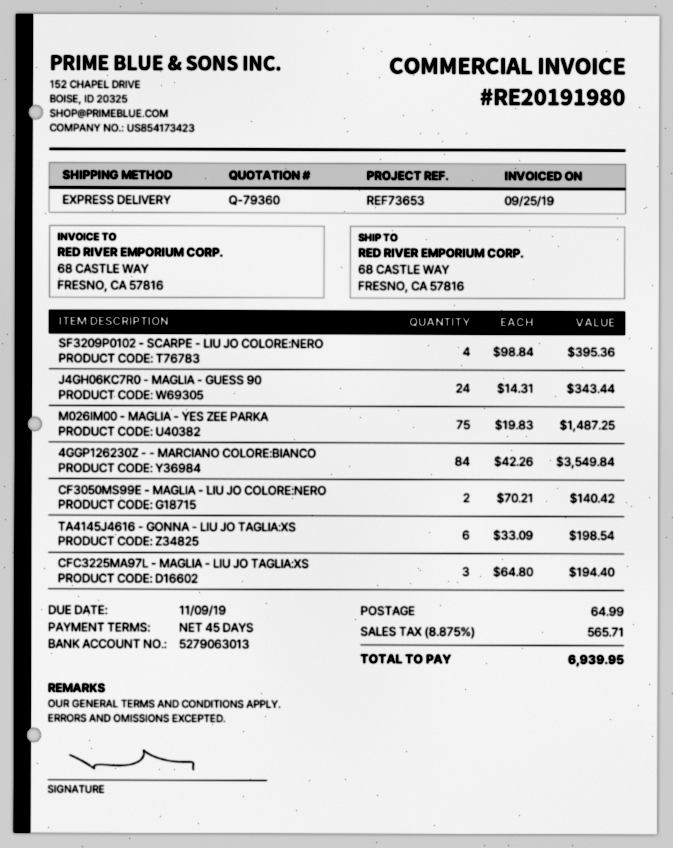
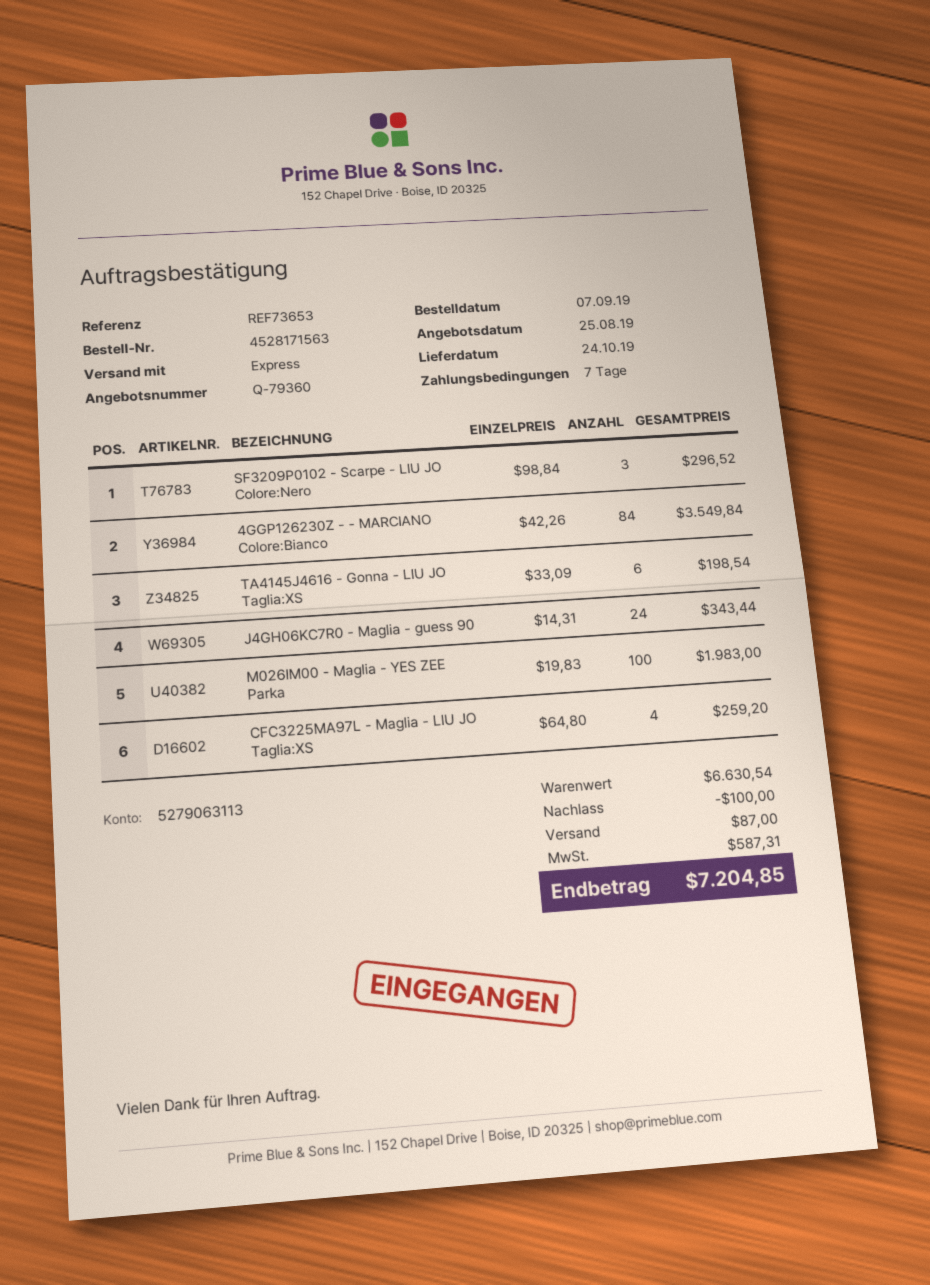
payment terms: 45 days -> 7 days
bank account: 5279063013 -> 5279063113
SF3209P0102 - SCARPE - LIU JO COLORE:NERO: 4 x 98.84 = 395.36 -> 3 x 98.84 = 296.52
M026IM00 - MAGLIA - YES ZEE PARKA: 75 x 19.83 = 1487.25 -> 100 x 19.83 = 1983.00
CF3050MS99E - MAGLIA - LIU JO COLORE:NERO: 2 x 70.21 = 140.42 -> none
CFC3225MA97L - MAGLIA - LIU JO TAGLIA:XS: 3 x 64.80 = 194.40 -> 4 x 64.80 = 259.20
discount: none -> 100.00
shipping: 64.99 -> 87.00
tax: 565.71 -> 587.31
total: 6939.95 -> 7204.85

